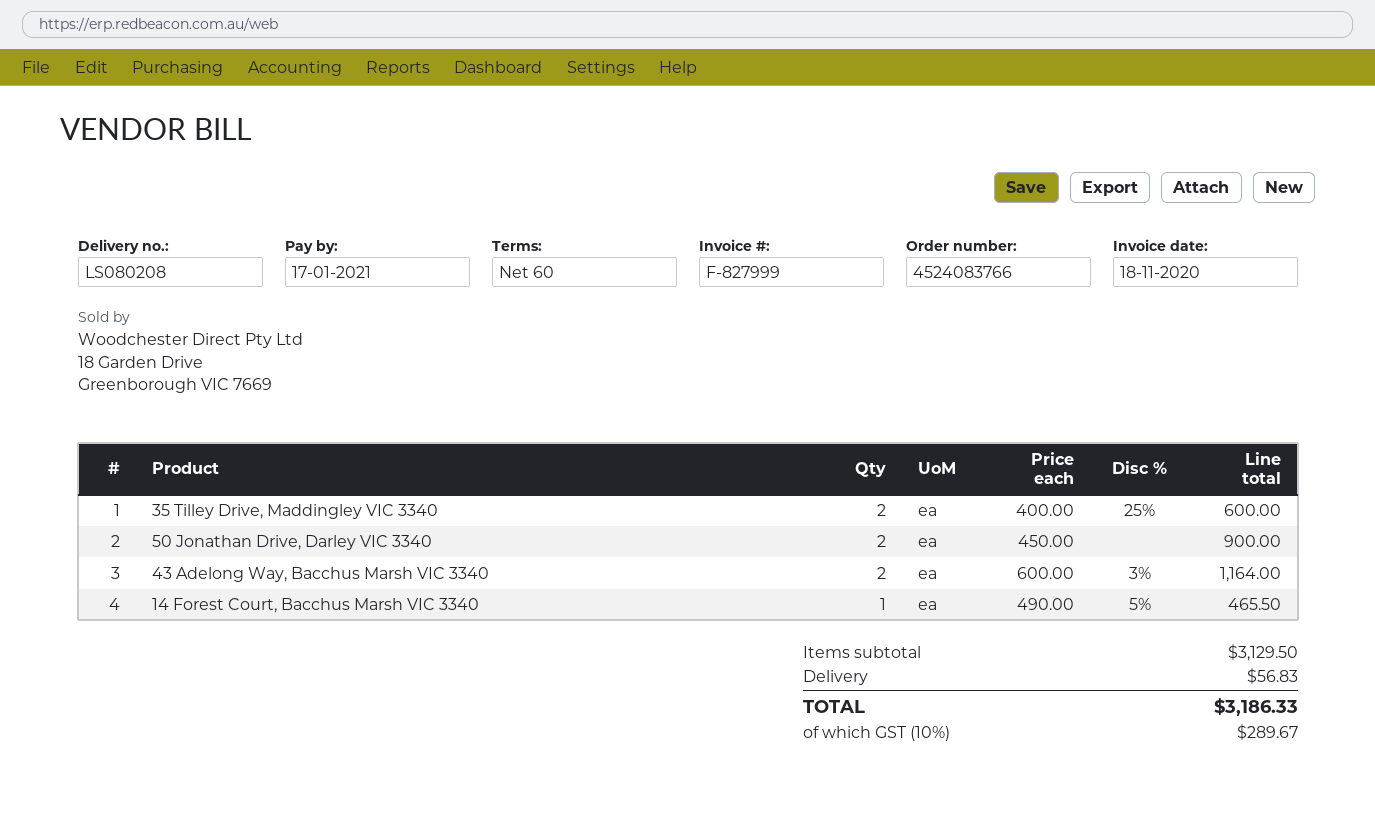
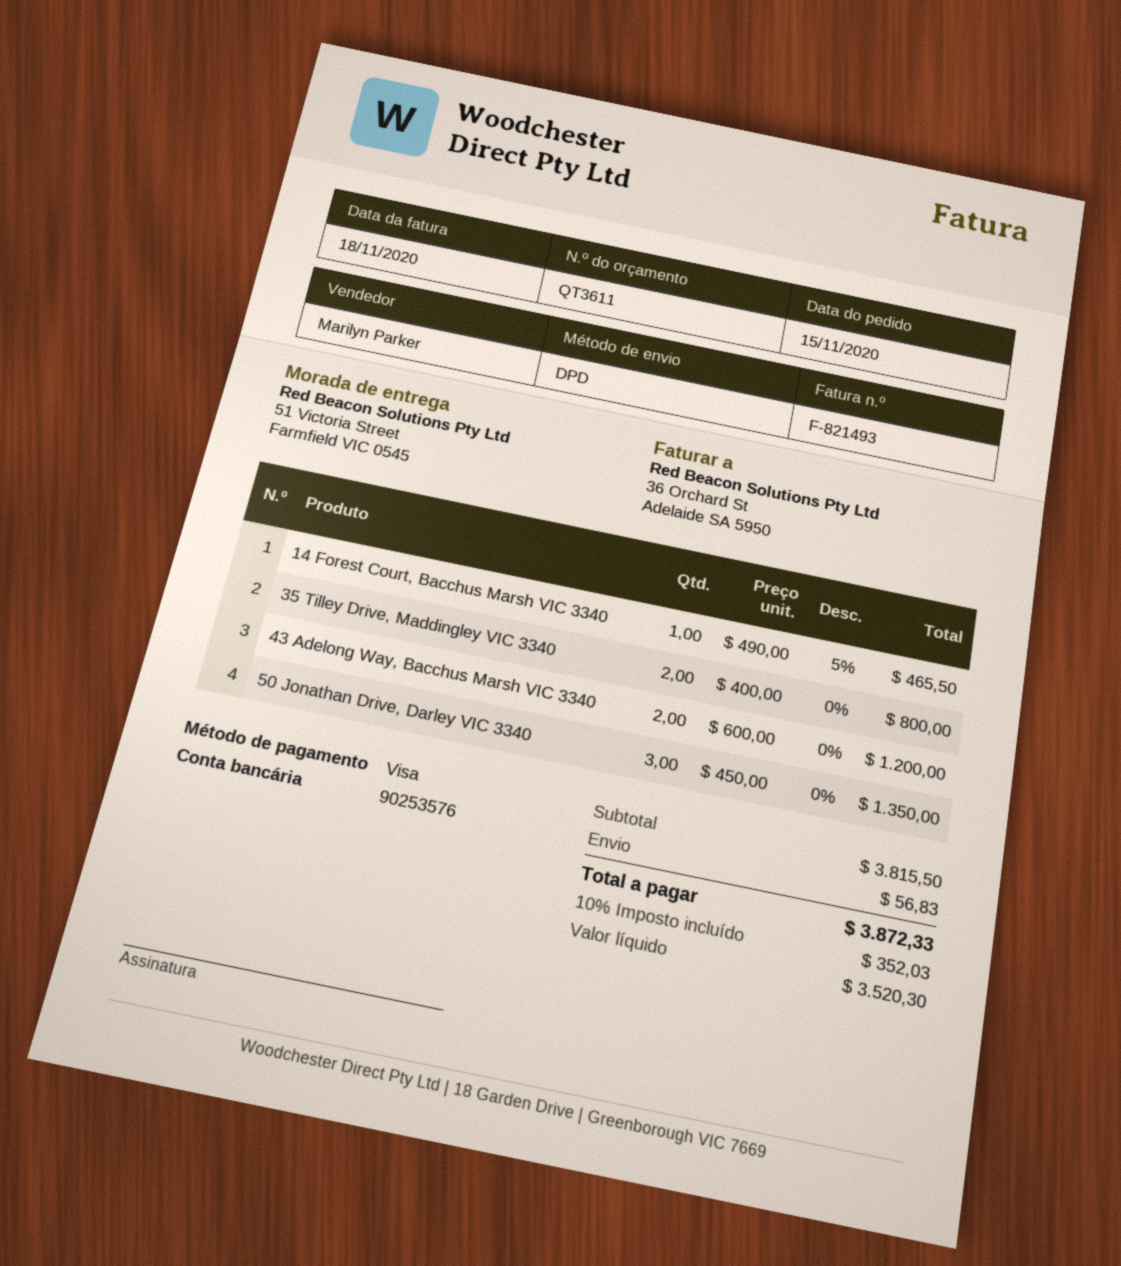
invoice number: F-827999 -> F-821493
35 Tilley Drive, Maddingley VIC 3340: 2 x 400.00 - 25% = 600.00 -> 2 x 400.00 = 800.00
50 Jonathan Drive, Darley VIC 3340: 2 x 450.00 = 900.00 -> 3 x 450.00 = 1350.00
43 Adelong Way, Bacchus Marsh VIC 3340: 2 x 600.00 - 3% = 1164.00 -> 2 x 600.00 = 1200.00
subtotal: 3129.50 -> 3815.50
tax: 10% = 289.67 -> 10% = 352.03
total: 3186.33 -> 3872.33

